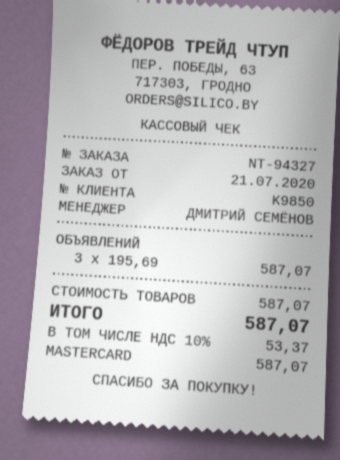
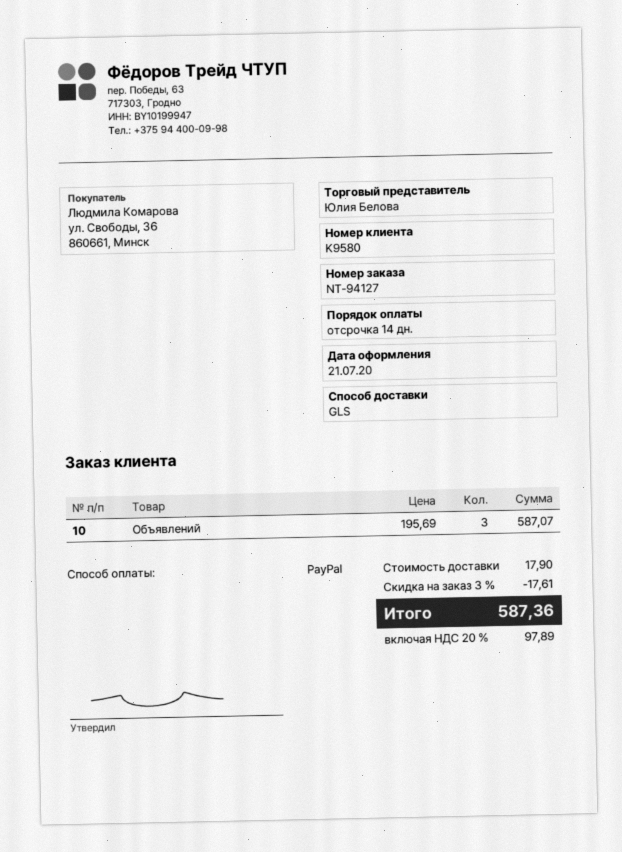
order number: NT-94327 -> NT-94127
customer number: K9850 -> K9580
sales rep: ДМИТРИЙ СЕМЁНОВ -> Юлия Белова
payment method: Mastercard -> PayPal
discount: none -> 3% = 17.61
shipping: none -> 17.90
tax: 10% = 53.37 -> 20% = 97.89
total: 587.07 -> 587.36

